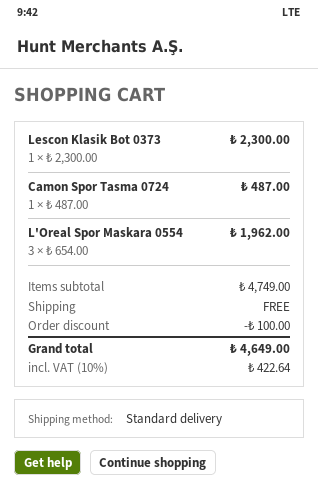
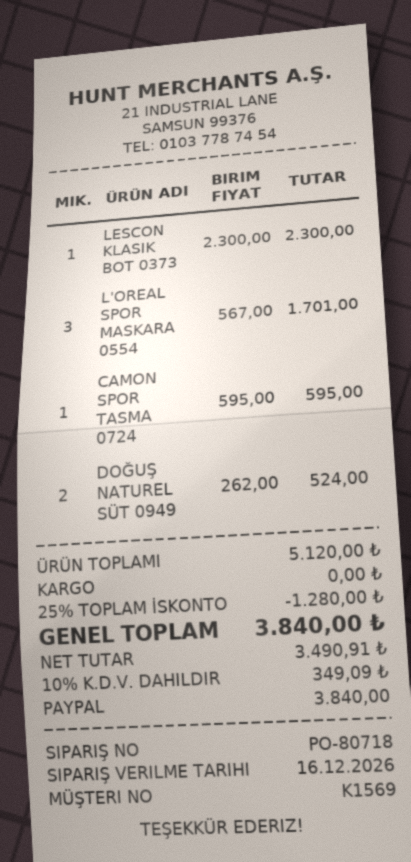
Camon Spor Tasma 0724: 1 x 487.00 = 487.00 -> 1 x 595.00 = 595.00
L'Oreal Spor Maskara 0554: 3 x 654.00 = 1962.00 -> 3 x 567.00 = 1701.00
DOĞUŞ NATUREL SÜT 0949: none -> 2 x 262.00 = 524.00
subtotal: 4749.00 -> 5120.00
discount: 100.00 -> 1280.00
tax: 10% = 422.64 -> 10% = 349.09
total: 4649.00 -> 3840.00

